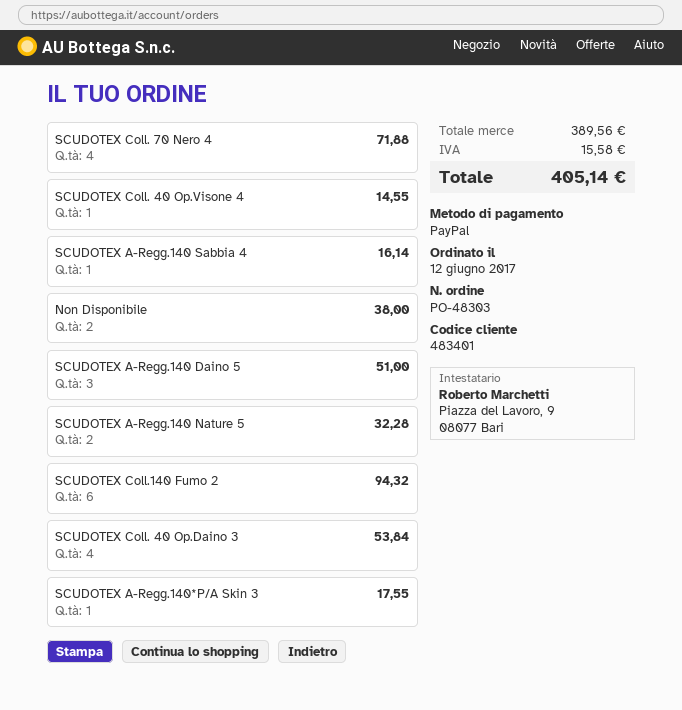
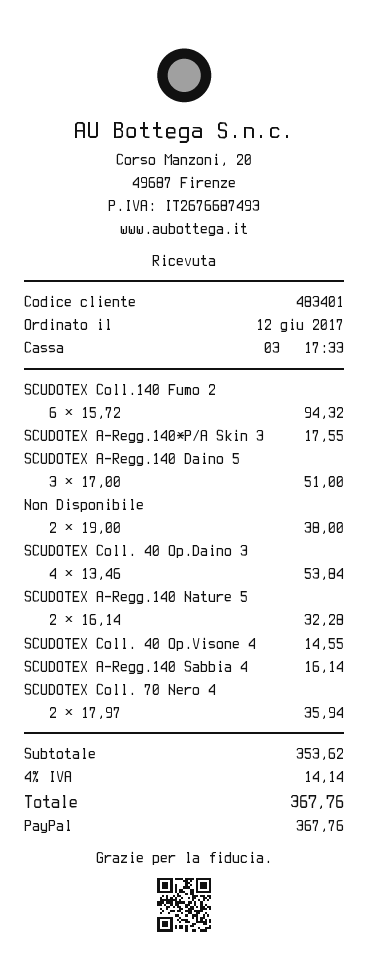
SCUDOTEX Coll. 70 Nero 4: 4 for 71.88 -> 2 for 35.94
subtotal: 389.56 -> 353.62
tax: 15.58 -> 14.14
total: 405.14 -> 367.76

